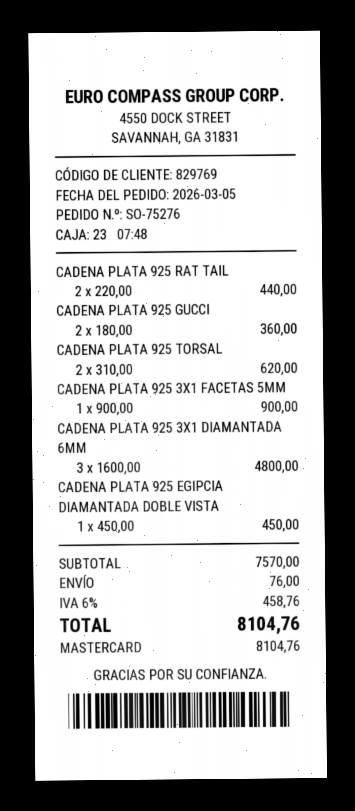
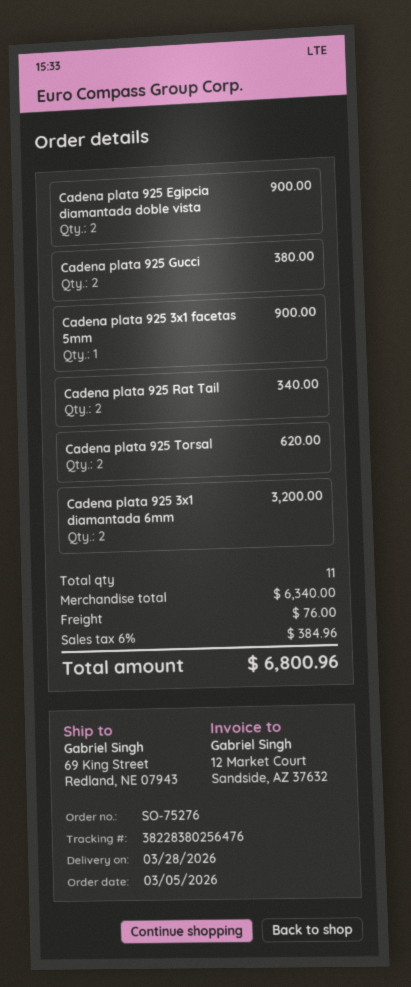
CADENA PLATA 925 RAT TAIL: 2 for 440.00 -> 2 for 340.00
CADENA PLATA 925 GUCCI: 2 for 360.00 -> 2 for 380.00
CADENA PLATA 925 3X1 DIAMANTADA 6MM: 3 for 4800.00 -> 2 for 3200.00
CADENA PLATA 925 EGIPCIA DIAMANTADA DOBLE VISTA: 1 for 450.00 -> 2 for 900.00
subtotal: 7570.00 -> 6340.00
tax: 6% = 458.76 -> 6% = 384.96
total: 8104.76 -> 6800.96

